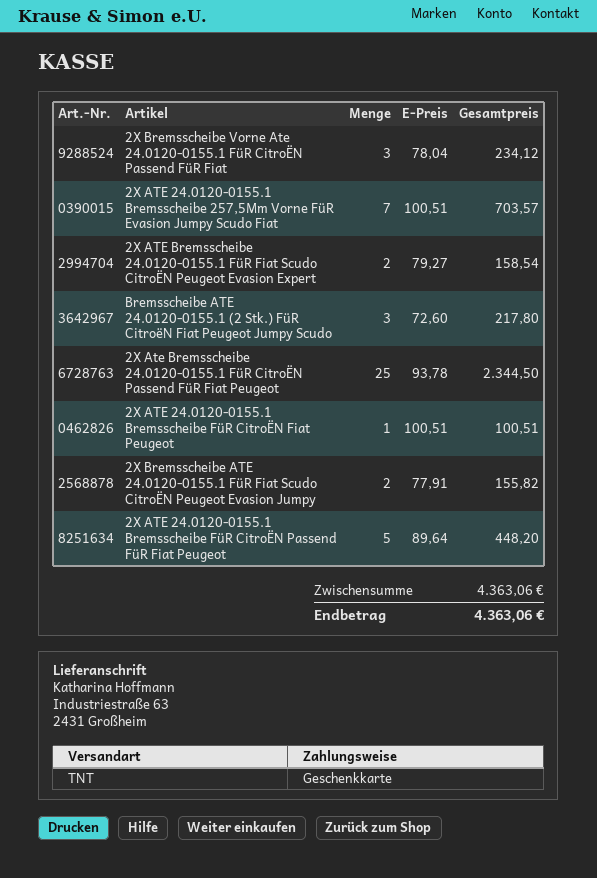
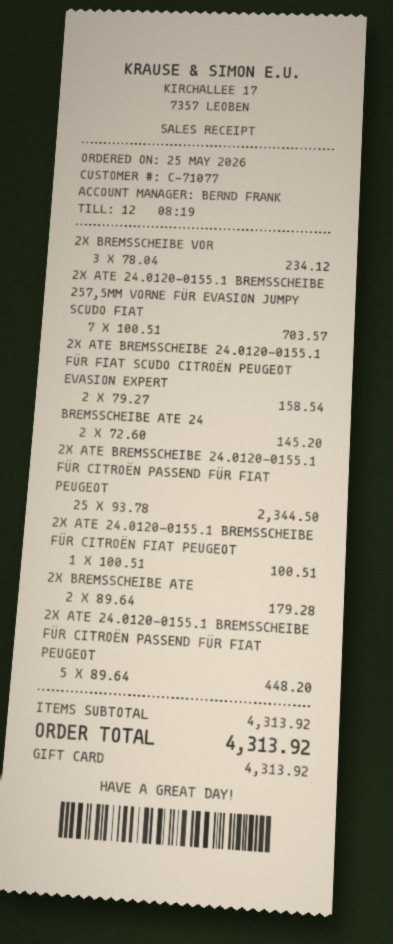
Bremsscheibe ATE 24.0120-0155.1 (2 Stk.) FüR CitroëN Fiat Peugeot Jumpy Scudo: 3 x 72.60 = 217.80 -> 2 x 72.60 = 145.20
2X Bremsscheibe ATE 24.0120-0155.1 FüR Fiat Scudo CitroËN Peugeot Evasion Jumpy: 2 x 77.91 = 155.82 -> 2 x 89.64 = 179.28
subtotal: 4363.06 -> 4313.92
total: 4363.06 -> 4313.92

